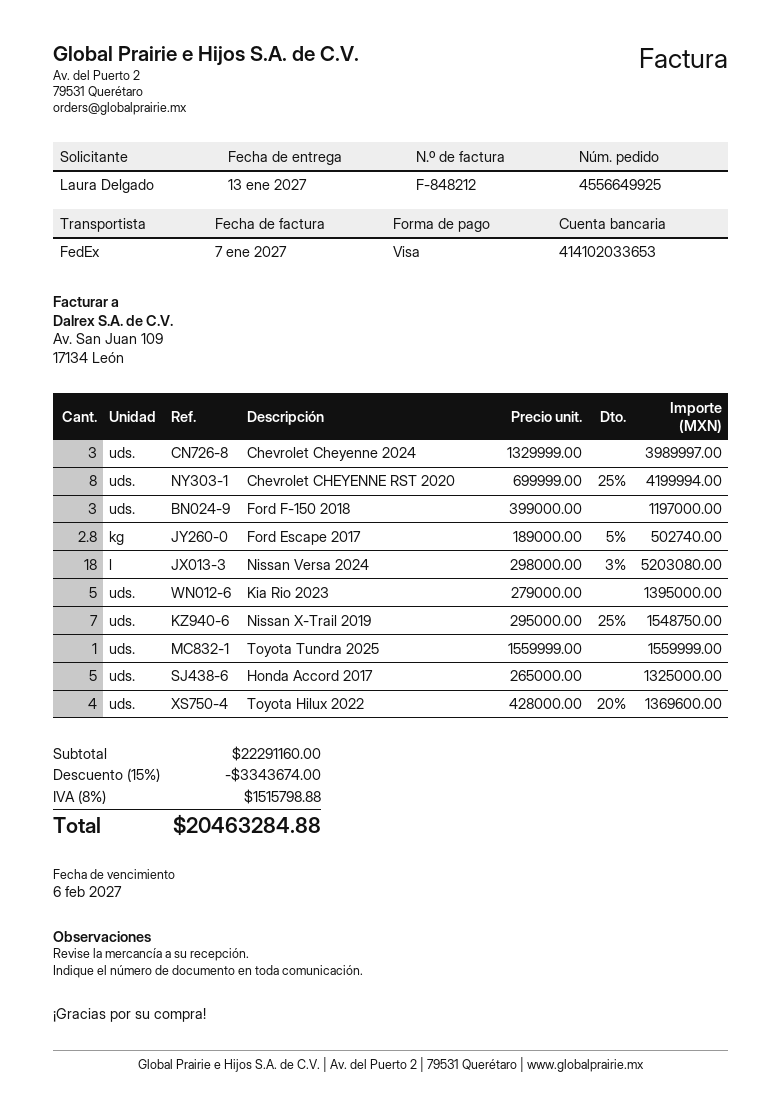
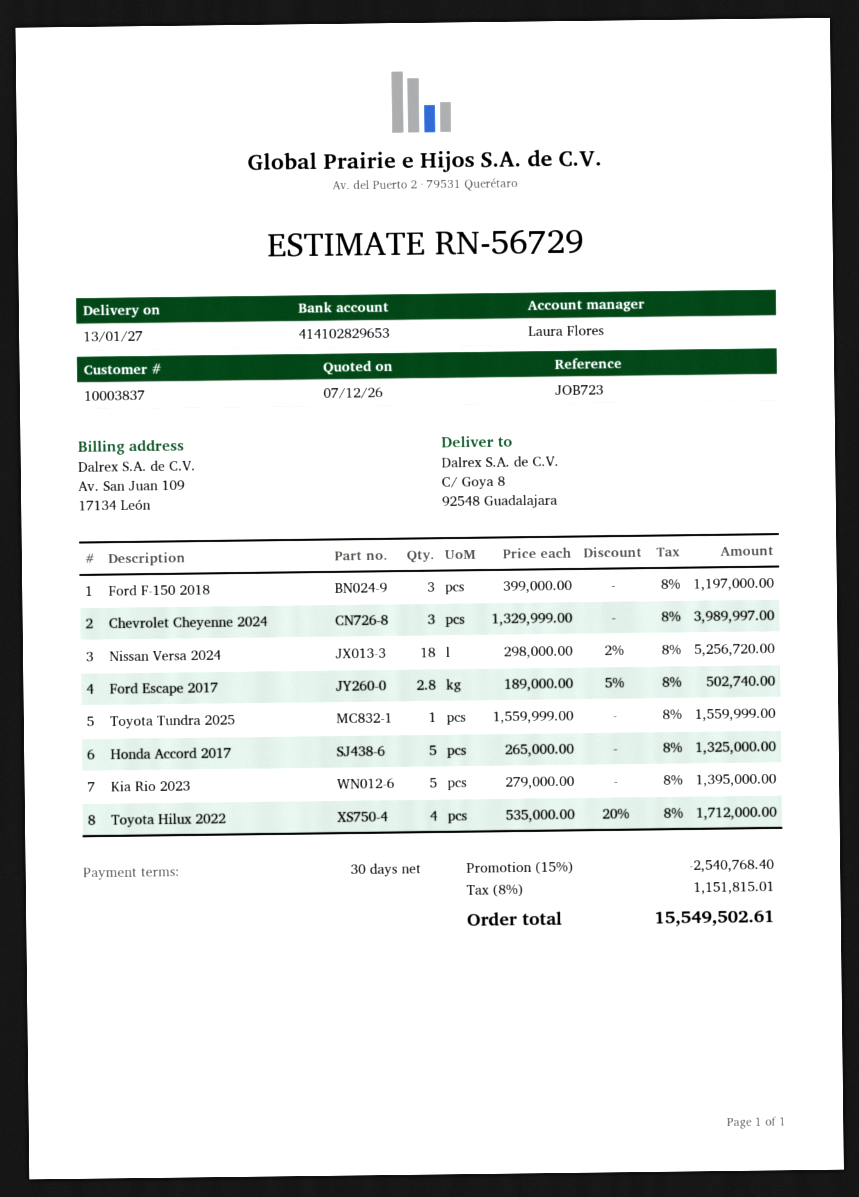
bank account: 414102033653 -> 414102829653
Chevrolet CHEYENNE RST 2020: 8 x 699999.00 - 25% = 4199994.00 -> none
Nissan Versa 2024: 18 x 298000.00 - 3% = 5203080.00 -> 18 x 298000.00 - 2% = 5256720.00
Nissan X-Trail 2019: 7 x 295000.00 - 25% = 1548750.00 -> none
Toyota Hilux 2022: 4 x 428000.00 - 20% = 1369600.00 -> 4 x 535000.00 - 20% = 1712000.00
discount: 15% = 3343674.00 -> 15% = 2540768.40
tax: 8% = 1515798.88 -> 8% = 1151815.01
total: 20463284.88 -> 15549502.61

